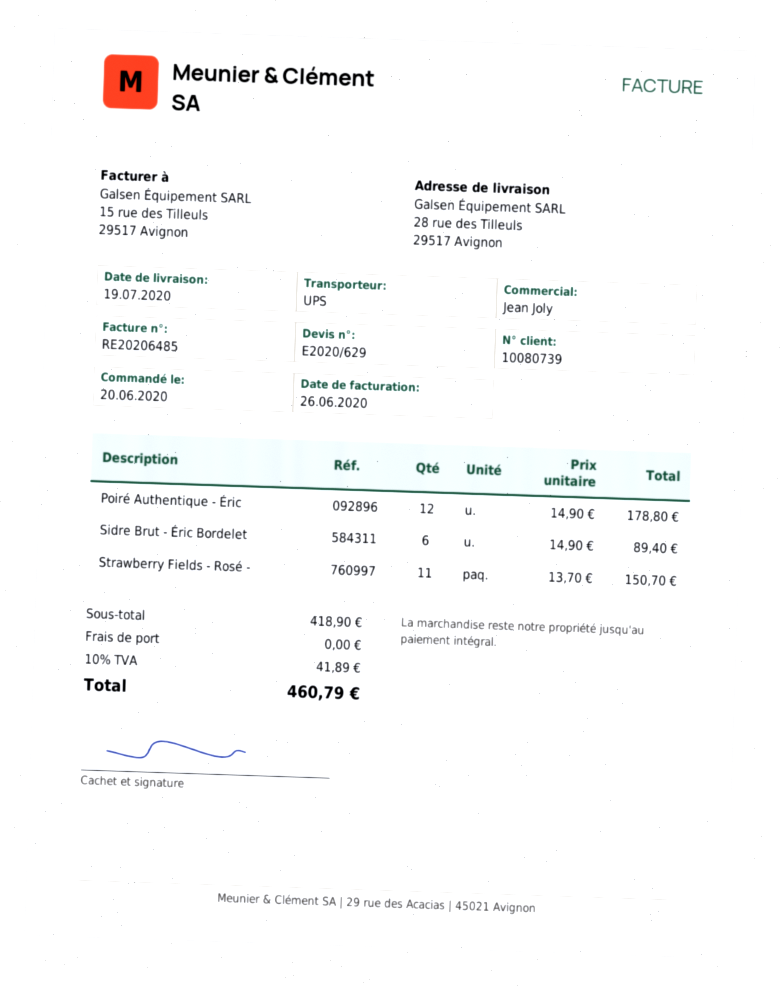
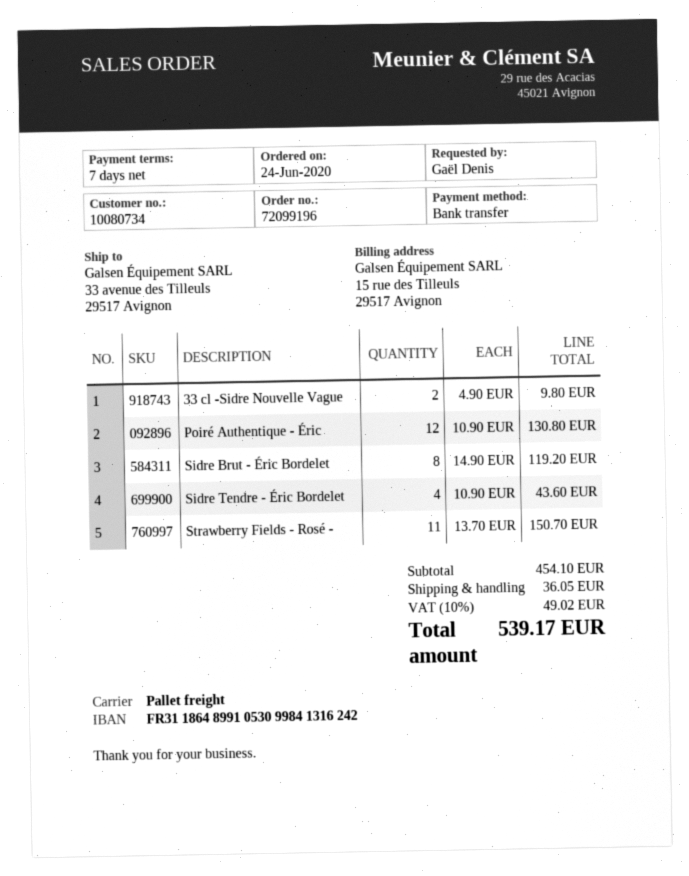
order date: 2020-06-20 -> 2020-06-24
customer number: 10080739 -> 10080734
shipping method: UPS -> pallet freight
ship to: 28 rue des Tilleuls, 29517 Avignon -> 33 avenue des Tilleuls, 29517 Avignon
Poiré Authentique - Éric: 12 x 14.90 = 178.80 -> 12 x 10.90 = 130.80
Sidre Brut - Éric Bordelet: 6 x 14.90 = 89.40 -> 8 x 14.90 = 119.20
33 cl -Sidre Nouvelle Vague: none -> 2 x 4.90 = 9.80
Sidre Tendre - Éric Bordelet: none -> 4 x 10.90 = 43.60
subtotal: 418.90 -> 454.10
shipping: 0.00 -> 36.05
tax: 10% = 41.89 -> 10% = 49.02
total: 460.79 -> 539.17

